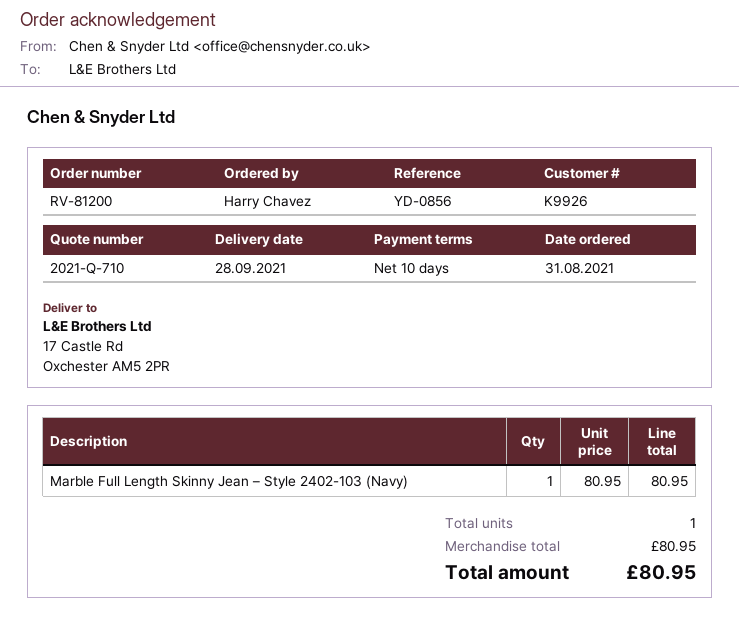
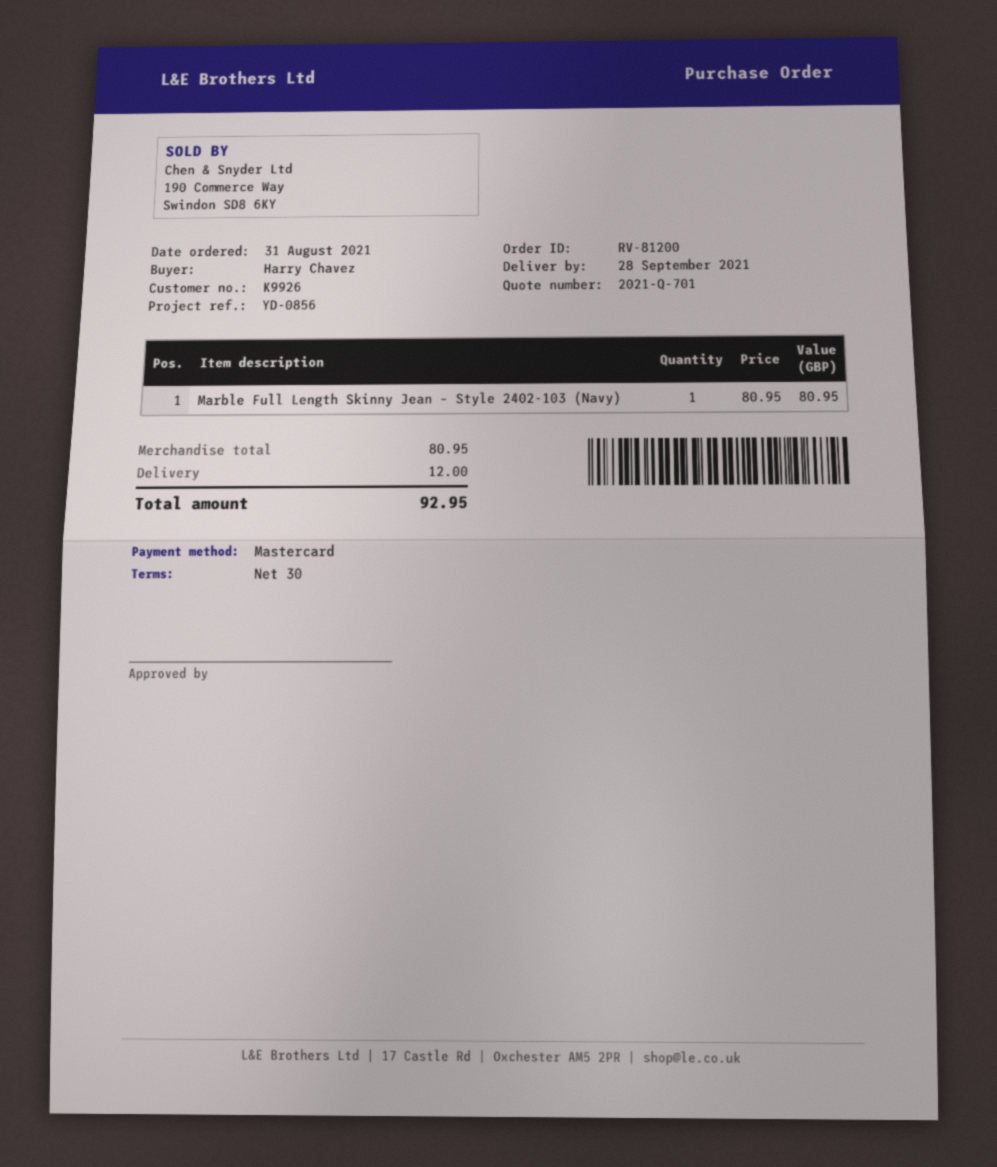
quote number: 2021-Q-710 -> 2021-Q-701
payment terms: 10 days -> 30 days
shipping: none -> 12.00
total: 80.95 -> 92.95

